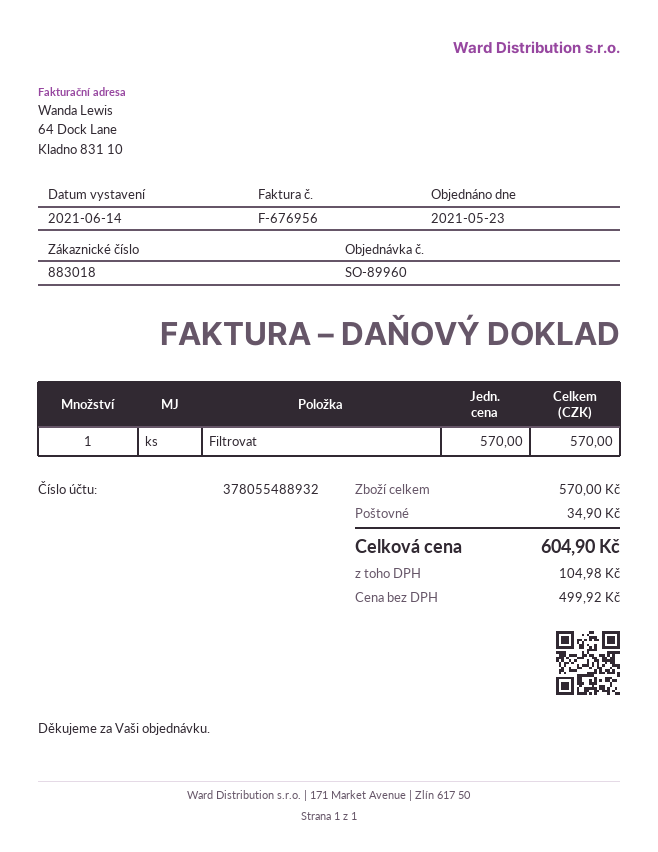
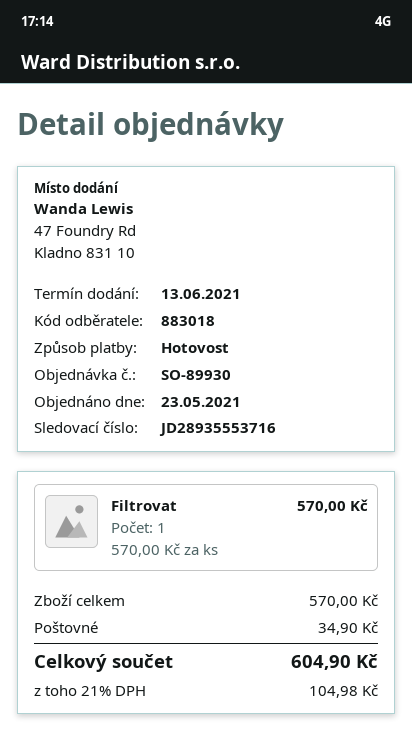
order number: SO-89960 -> SO-89930

